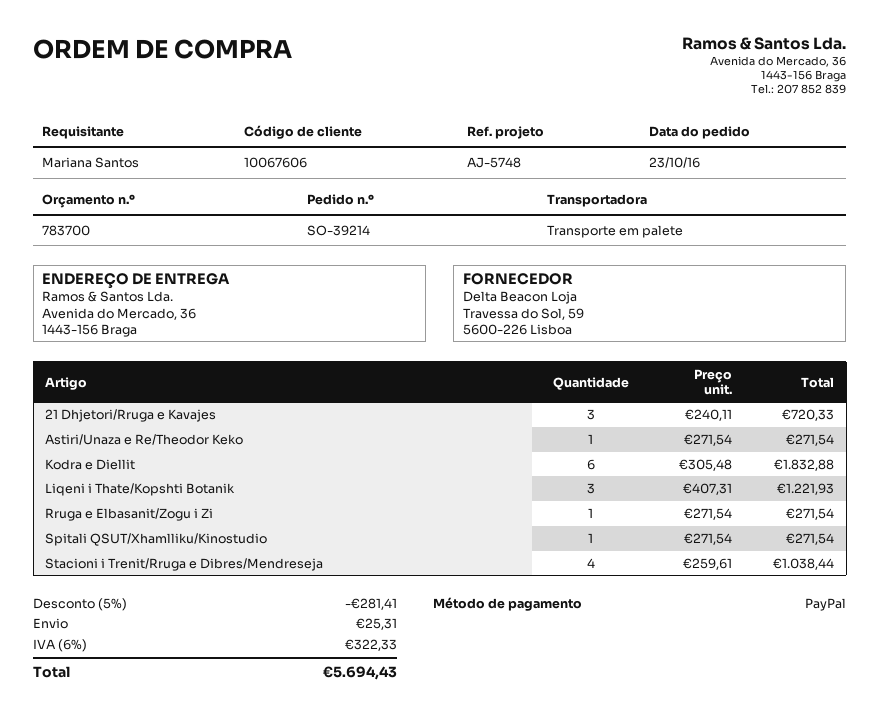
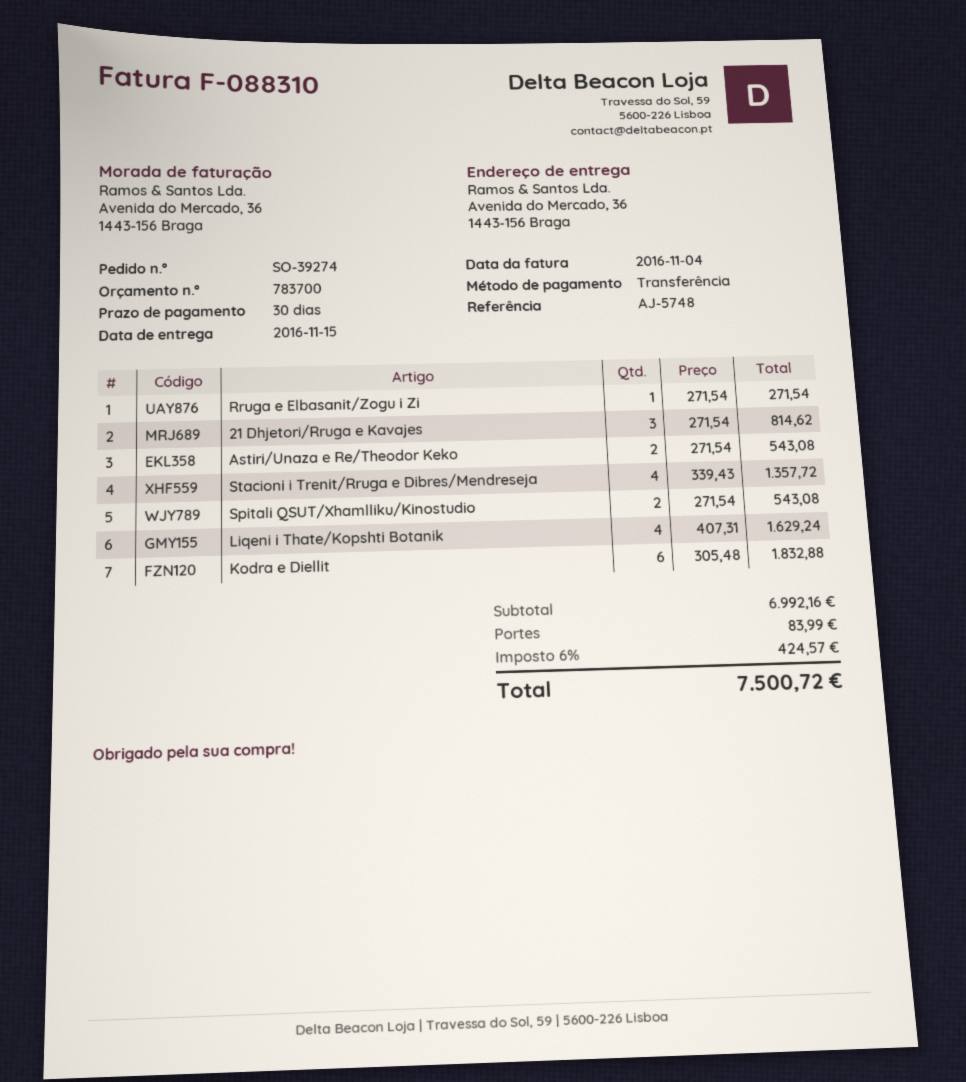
order number: SO-39214 -> SO-39274
payment method: PayPal -> bank transfer
21 Dhjetori/Rruga e Kavajes: 3 x 240.11 = 720.33 -> 3 x 271.54 = 814.62
Astiri/Unaza e Re/Theodor Keko: 1 x 271.54 = 271.54 -> 2 x 271.54 = 543.08
Liqeni i Thate/Kopshti Botanik: 3 x 407.31 = 1221.93 -> 4 x 407.31 = 1629.24
Spitali QSUT/Xhamlliku/Kinostudio: 1 x 271.54 = 271.54 -> 2 x 271.54 = 543.08
Stacioni i Trenit/Rruga e Dibres/Mendreseja: 4 x 259.61 = 1038.44 -> 4 x 339.43 = 1357.72
discount: 5% = 281.41 -> none
shipping: 25.31 -> 83.99
tax: 6% = 322.33 -> 6% = 424.57
total: 5694.43 -> 7500.72

